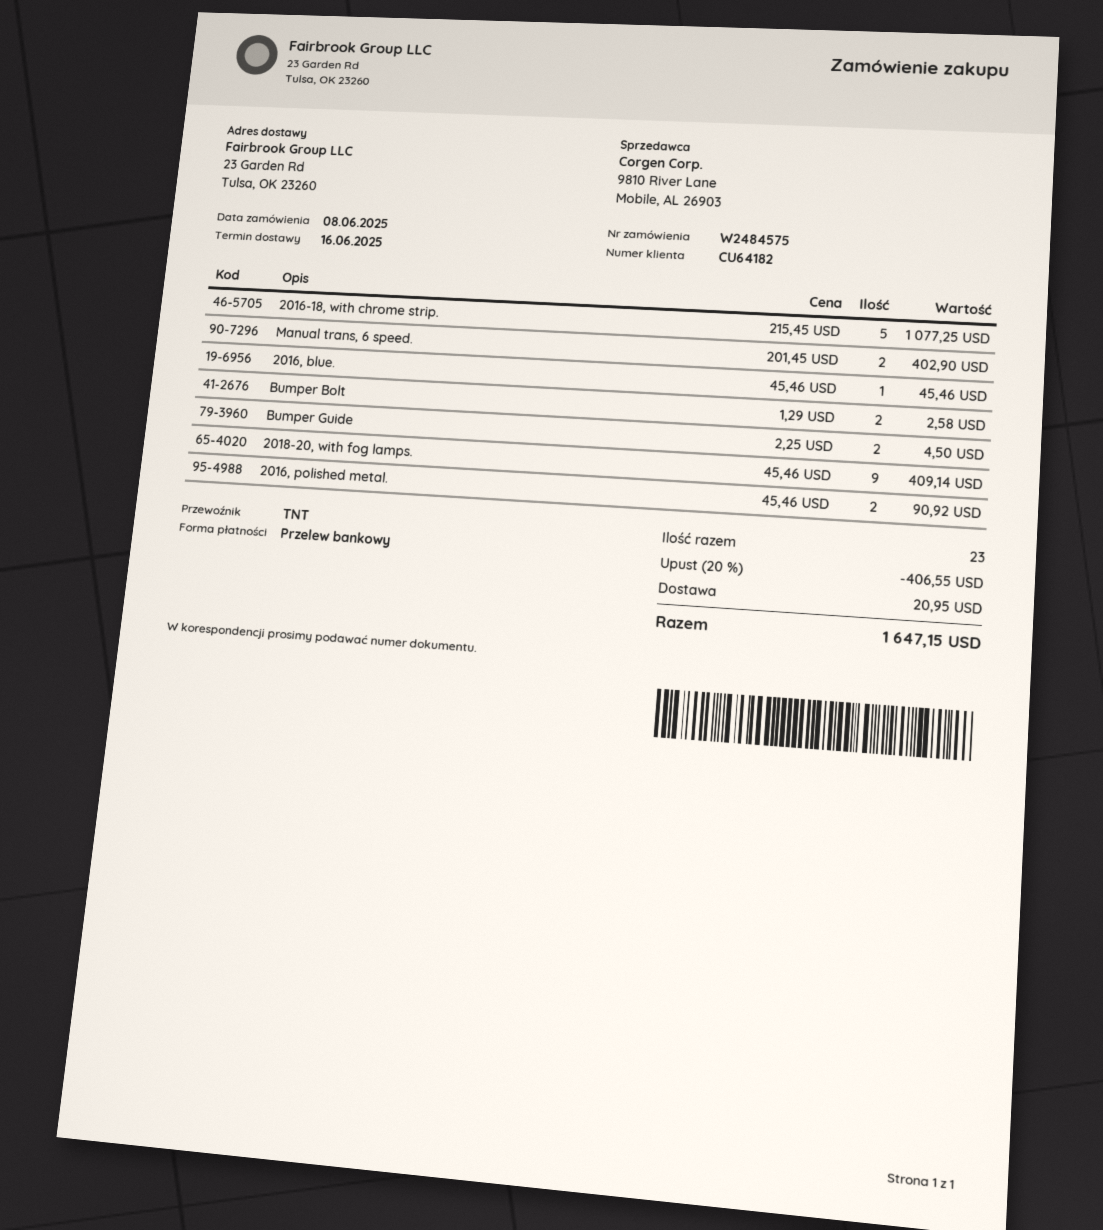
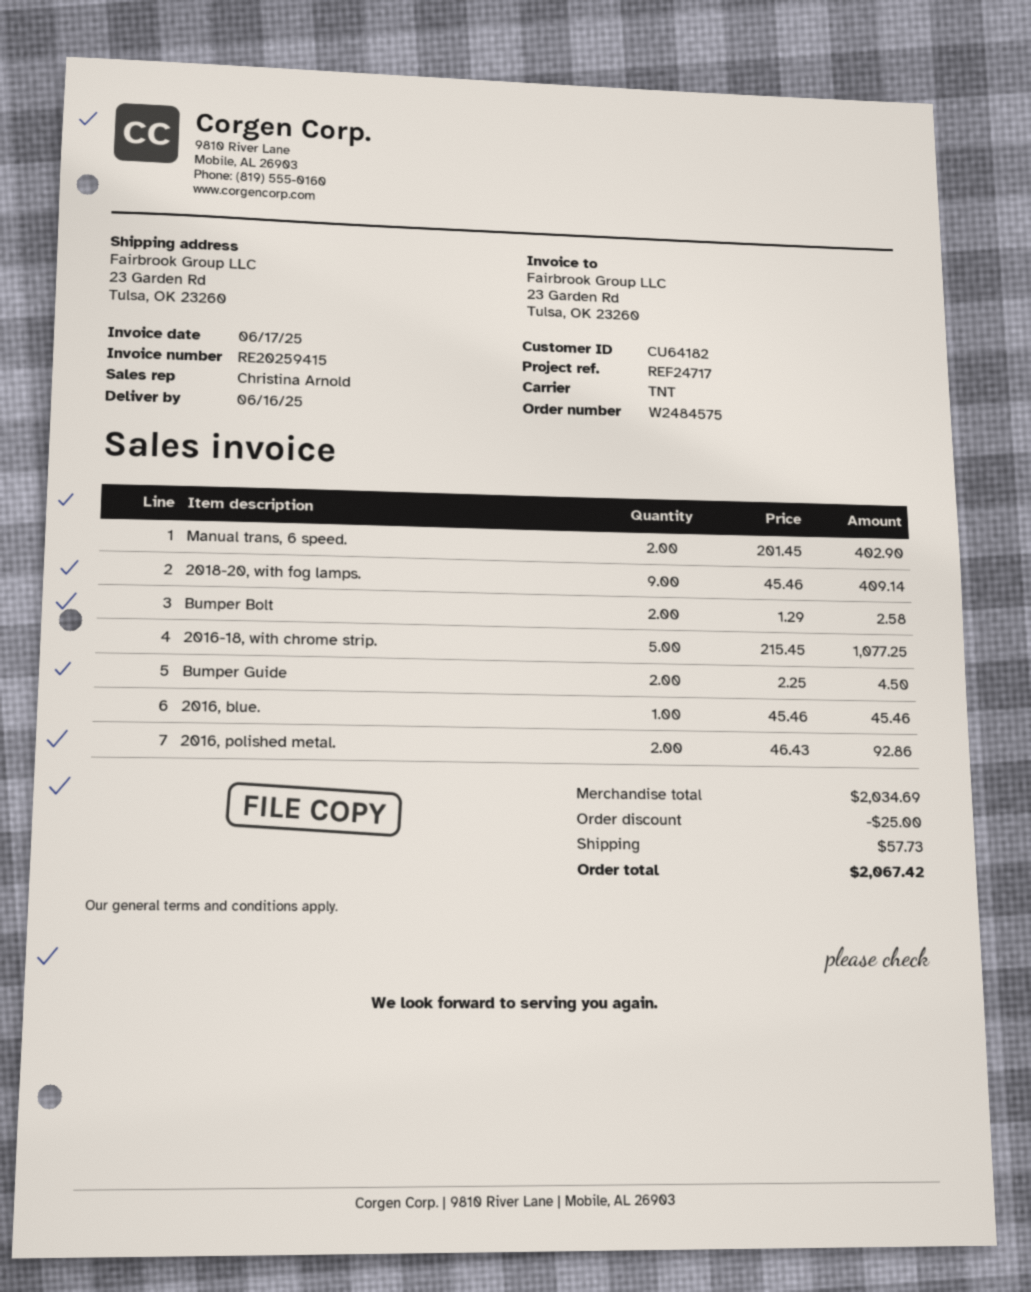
2016, polished metal.: 2 x 45.46 = 90.92 -> 2 x 46.43 = 92.86
discount: 406.55 -> 25.00
shipping: 20.95 -> 57.73
total: 1647.15 -> 2067.42

